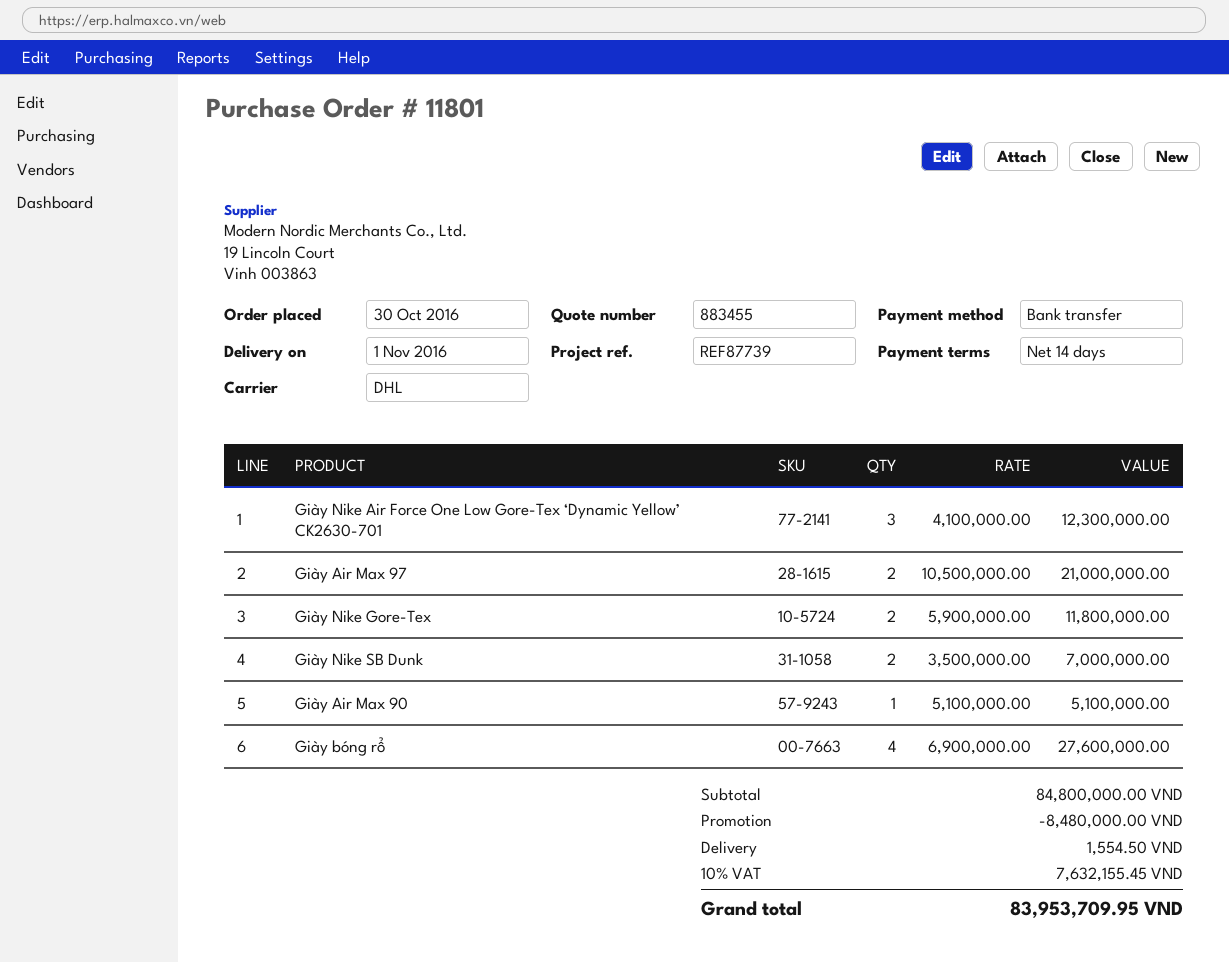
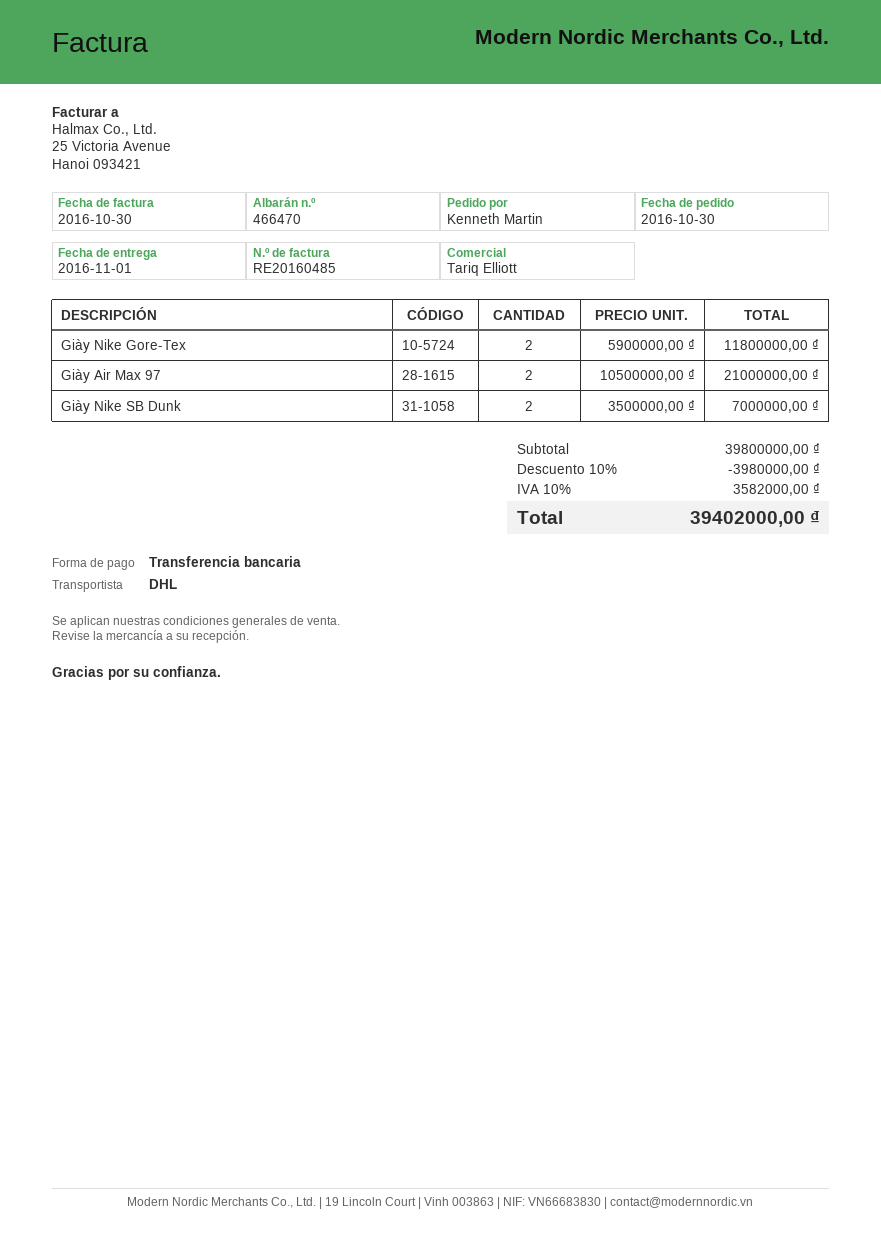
Giày Nike Air Force One Low Gore-Tex ‘Dynamic Yellow’ CK2630-701: 3 x 4100000.00 = 12300000.00 -> none
Giày Air Max 90: 1 x 5100000.00 = 5100000.00 -> none
Giày bóng rổ: 4 x 6900000.00 = 27600000.00 -> none
subtotal: 84800000.00 -> 39800000.00
discount: 8480000.00 -> 3980000.00
shipping: 1554.50 -> none
tax: 10% = 7632155.45 -> 10% = 3582000.00
total: 83953709.95 -> 39402000.00

